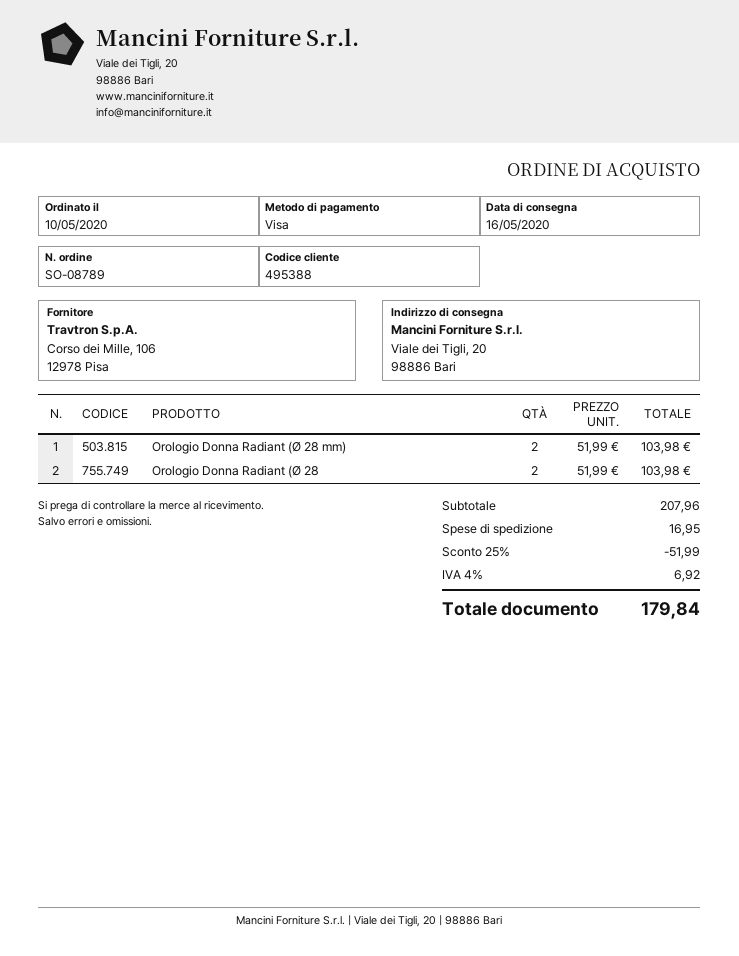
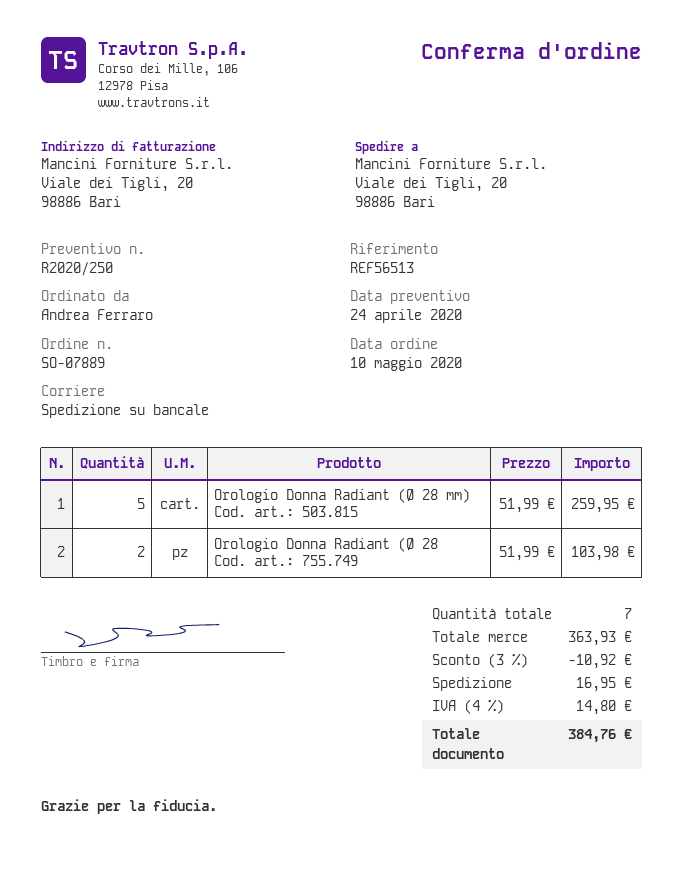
order number: SO-08789 -> SO-07889
Orologio Donna Radiant (Ø 28 mm): 2 x 51.99 = 103.98 -> 5 x 51.99 = 259.95
subtotal: 207.96 -> 363.93
discount: 25% = 51.99 -> 3% = 10.92
tax: 4% = 6.92 -> 4% = 14.80
total: 179.84 -> 384.76

